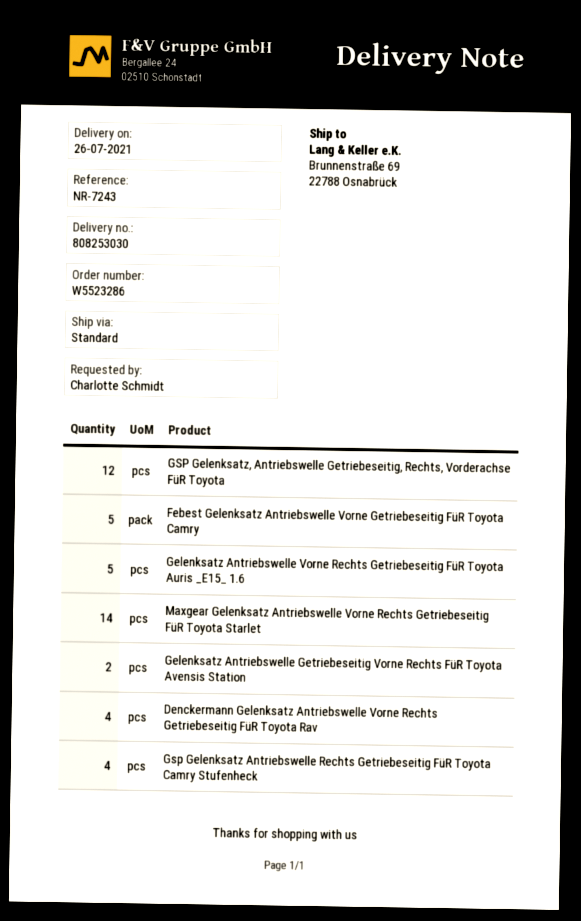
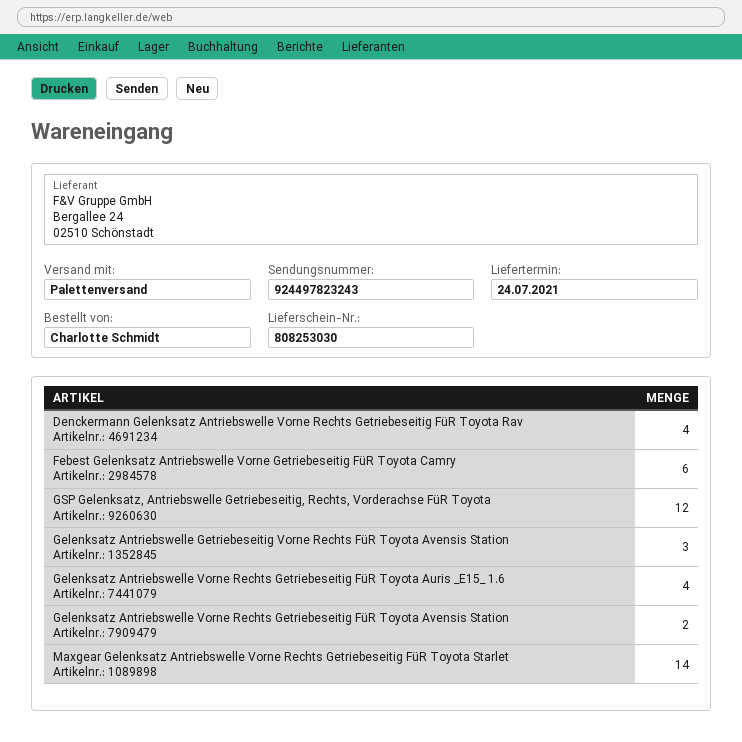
delivery date: 2021-07-26 -> 2021-07-24
shipping method: standard -> pallet freight
Febest Gelenksatz Antriebswelle Vorne Getriebeseitig FüR Toyota Camry: 5 -> 6
Gelenksatz Antriebswelle Vorne Rechts Getriebeseitig FüR Toyota Auris _E15_ 1.6: 5 -> 4
Gelenksatz Antriebswelle Getriebeseitig Vorne Rechts FüR Toyota Avensis Station: 2 -> 3
Gsp Gelenksatz Antriebswelle Rechts Getriebeseitig FüR Toyota Camry Stufenheck: 4 -> none
Gelenksatz Antriebswelle Vorne Rechts Getriebeseitig FüR Toyota Avensis Station: none -> 2

